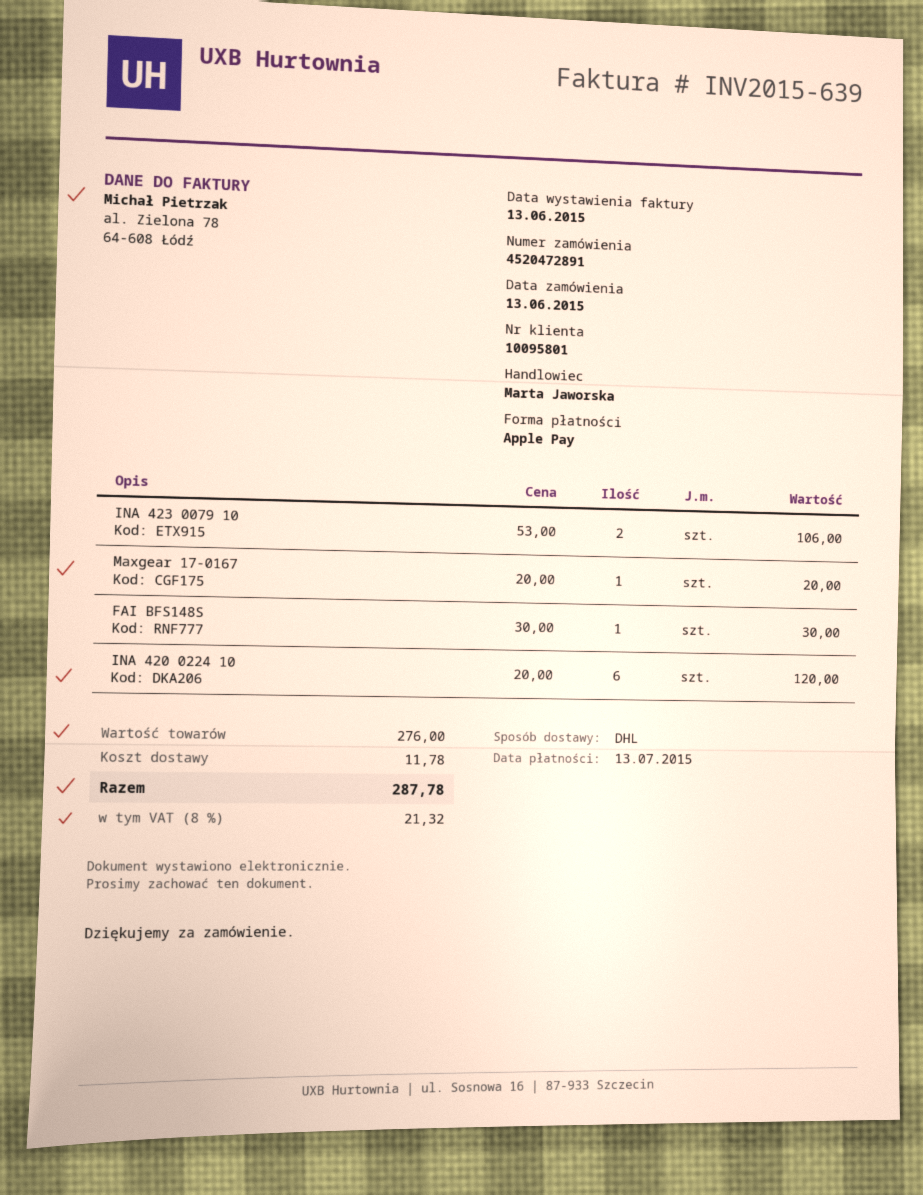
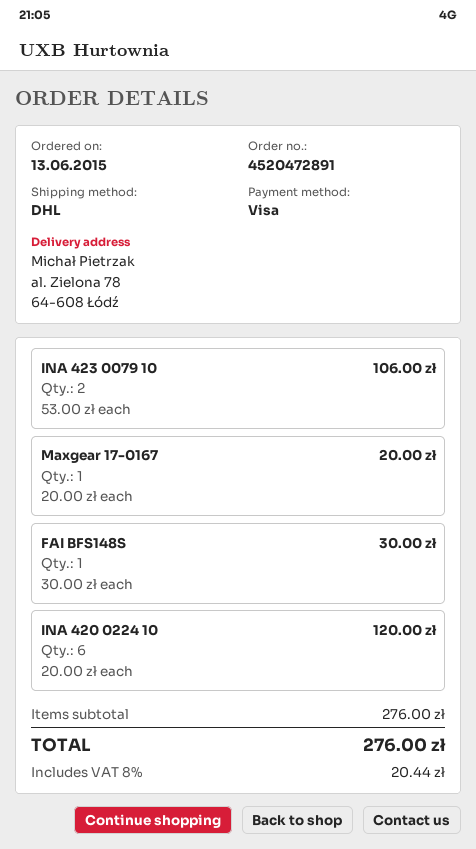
payment method: Apple Pay -> Visa
shipping: 11.78 -> none
tax: 8% = 21.32 -> 8% = 20.44
total: 287.78 -> 276.00

